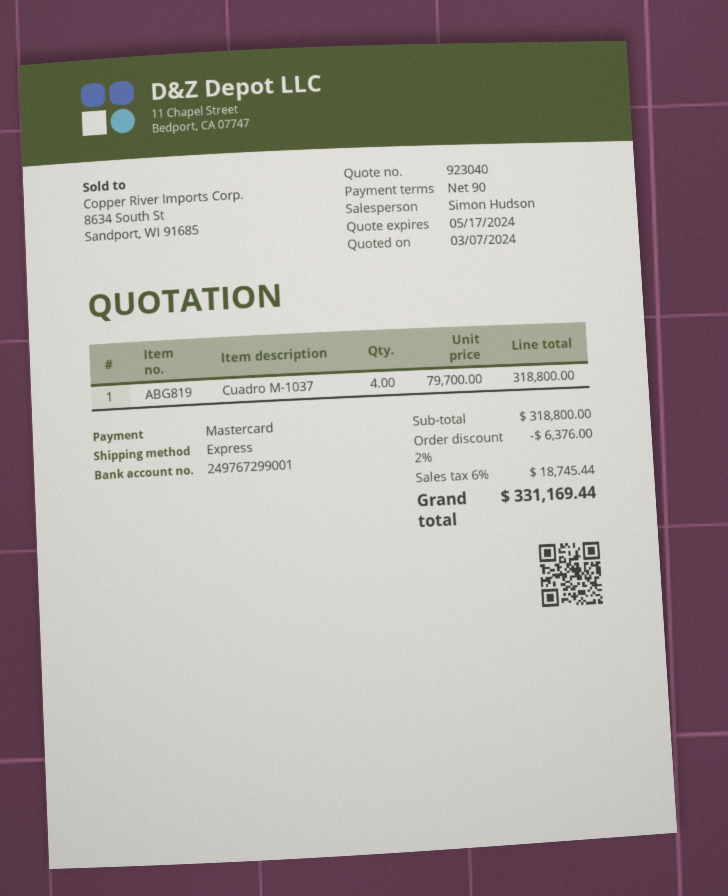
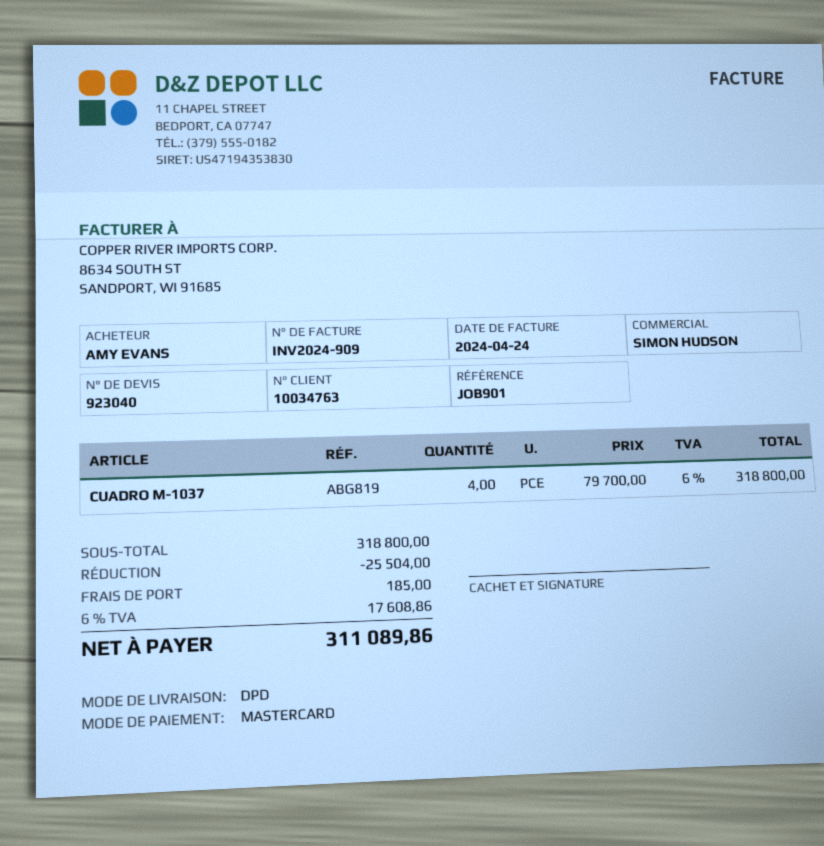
shipping method: express -> DPD
discount: 6376.00 -> 25504.00
shipping: none -> 185.00
tax: 6% = 18745.44 -> 6% = 17608.86
total: 331169.44 -> 311089.86

